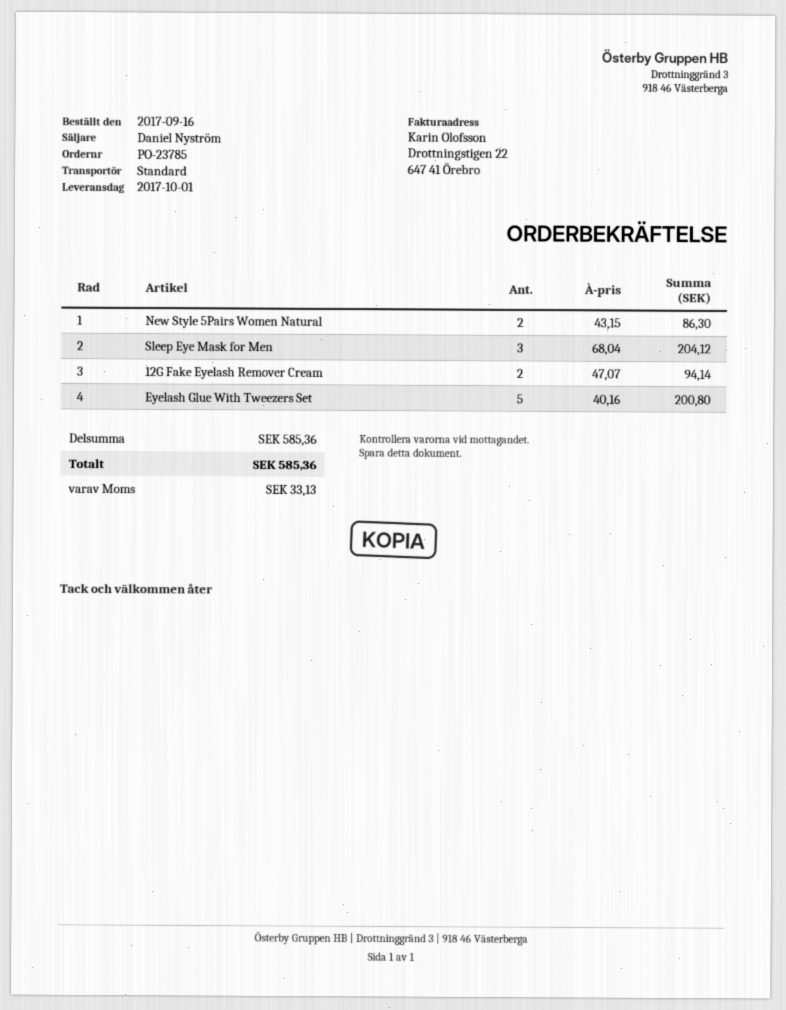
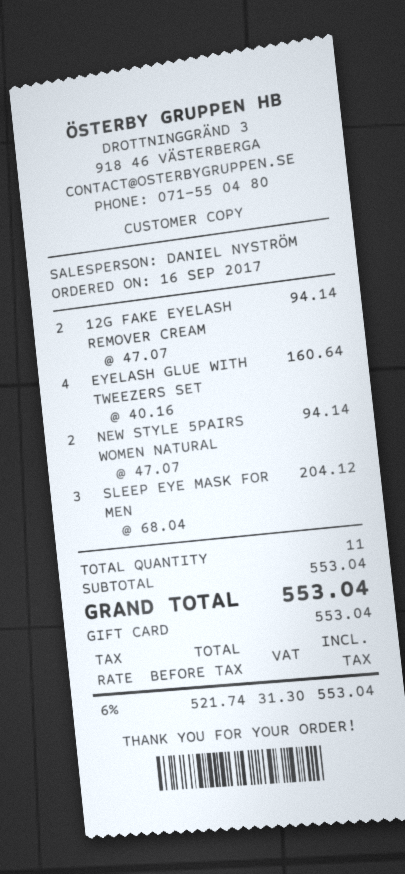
New Style 5Pairs Women Natural: 2 x 43.15 = 86.30 -> 2 x 47.07 = 94.14
Eyelash Glue With Tweezers Set: 5 x 40.16 = 200.80 -> 4 x 40.16 = 160.64
subtotal: 585.36 -> 553.04
tax: 33.13 -> 31.30
total: 585.36 -> 553.04

